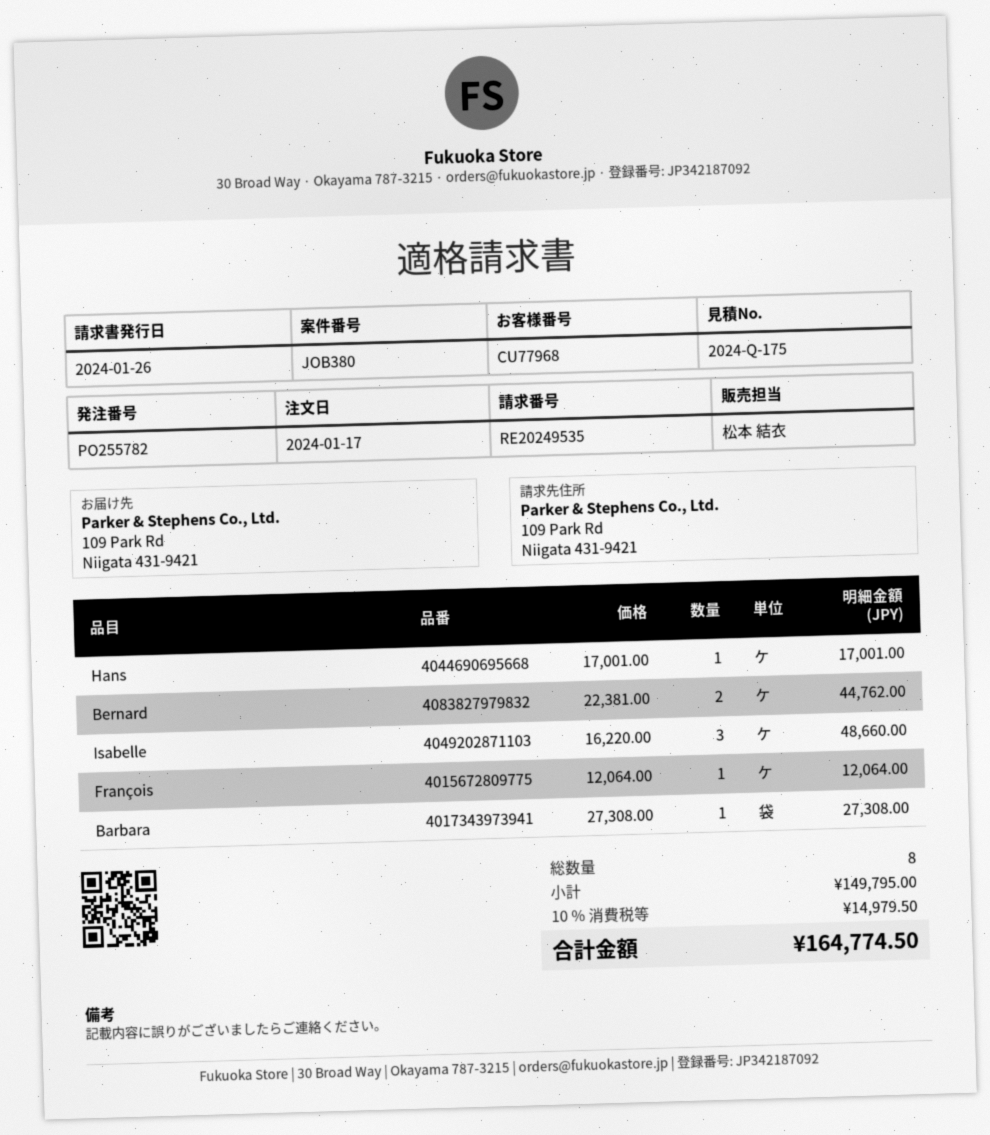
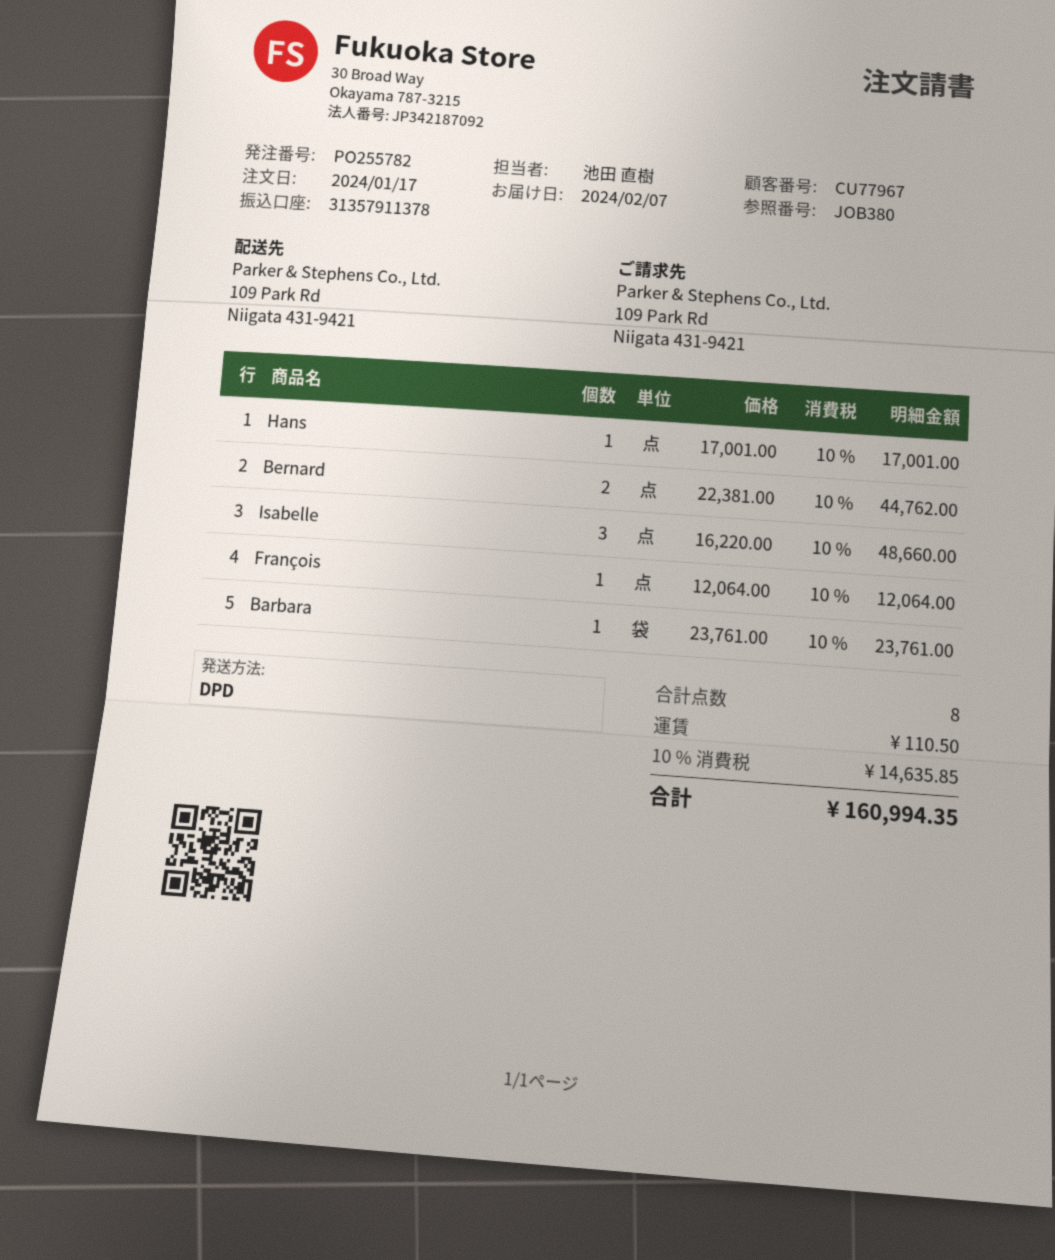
customer number: CU77968 -> CU77967
sales rep: 松本 結衣 -> 池田 直樹
Barbara: 1 x 27308.00 = 27308.00 -> 1 x 23761.00 = 23761.00
shipping: none -> 110.50
tax: 10% = 14979.50 -> 10% = 14635.85
total: 164774.50 -> 160994.35

